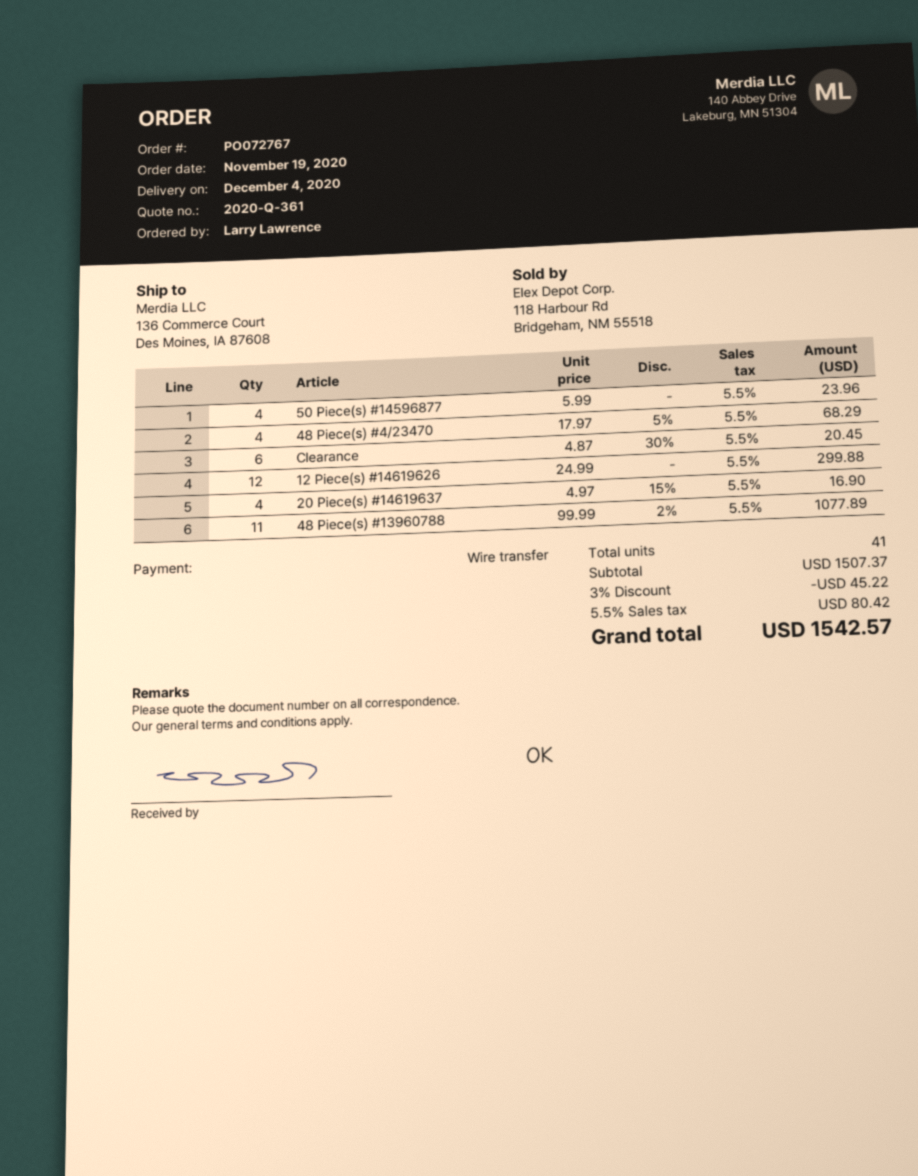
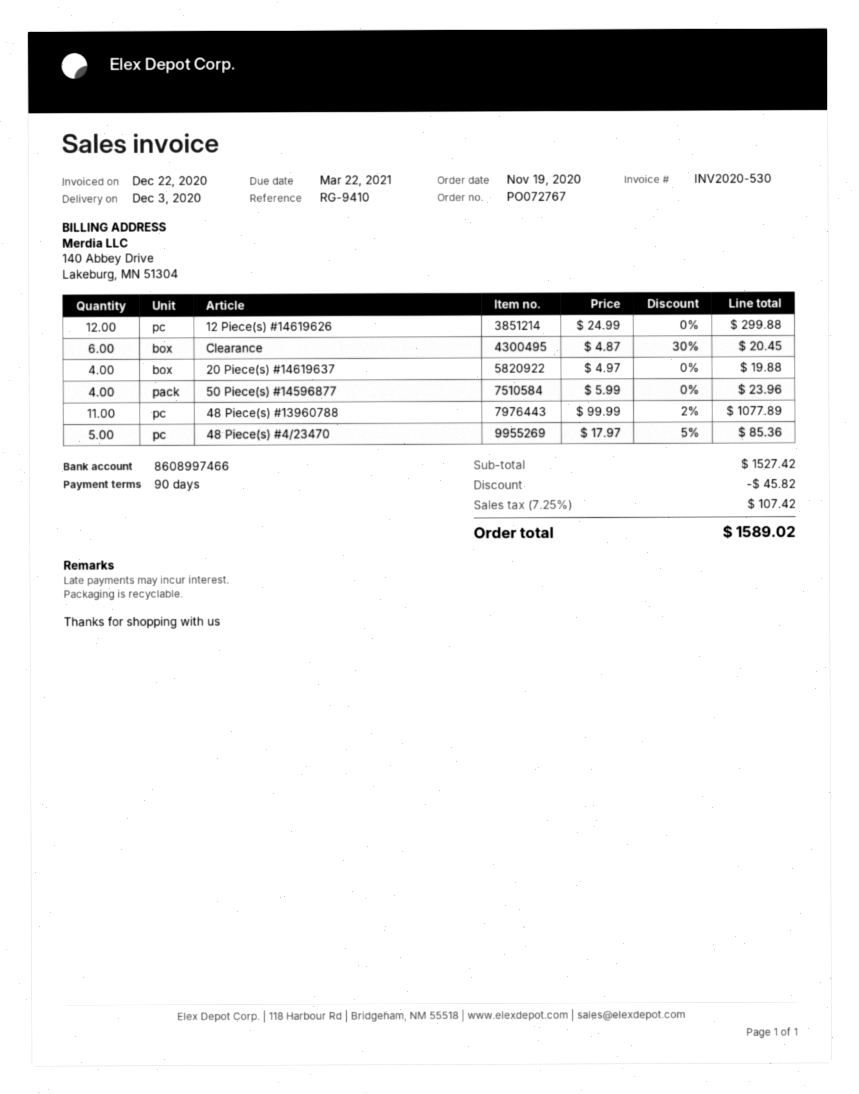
delivery date: 2020-12-04 -> 2020-12-03
48 Piece(s) #4/23470: 4 x 17.97 - 5% = 68.29 -> 5 x 17.97 - 5% = 85.36
20 Piece(s) #14619637: 4 x 4.97 - 15% = 16.90 -> 4 x 4.97 = 19.88
subtotal: 1507.37 -> 1527.42
discount: 45.22 -> 45.82
tax: 5.5% = 80.42 -> 7.25% = 107.42
total: 1542.57 -> 1589.02

